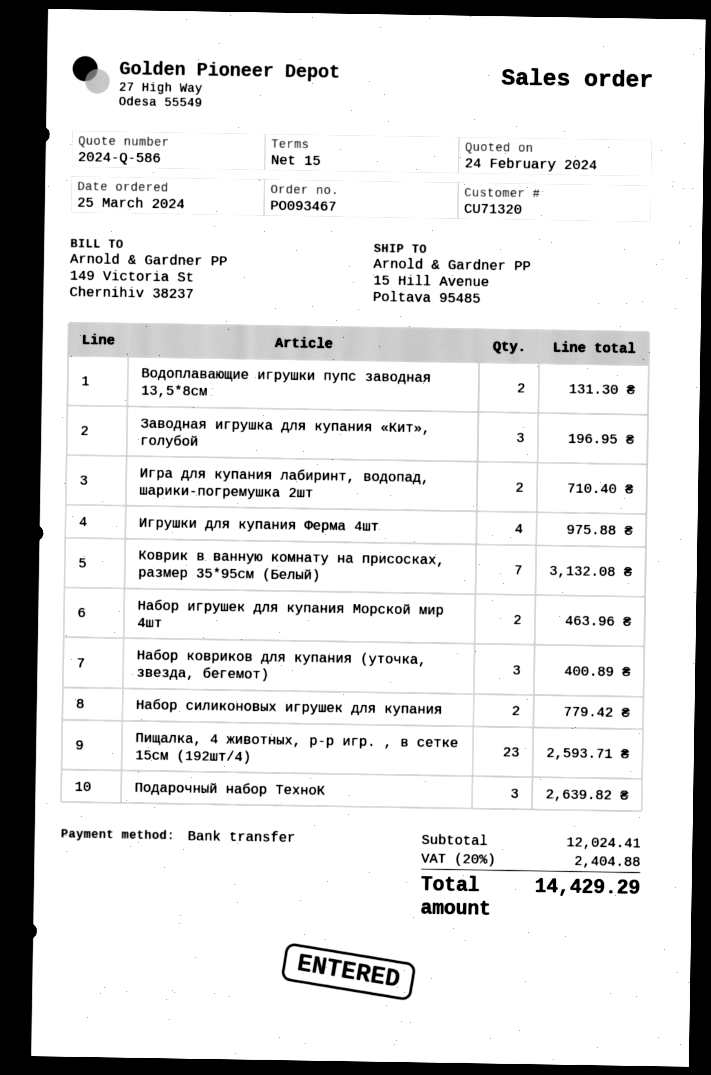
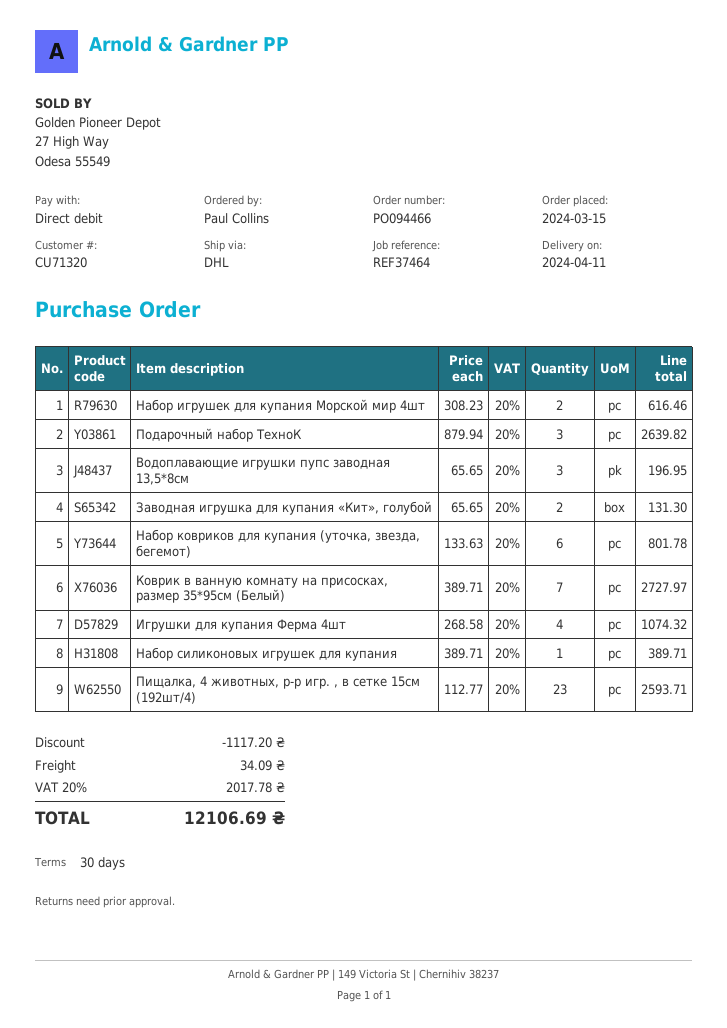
order number: PO093467 -> PO094466
order date: 2024-03-25 -> 2024-03-15
payment terms: 15 days -> 30 days
payment method: bank transfer -> direct debit
Водоплавающие игрушки пупс заводная 13,5*8см: 2 for 131.30 -> 3 for 196.95
Заводная игрушка для купания «Кит», голубой: 3 for 196.95 -> 2 for 131.30
Игра для купания лабиринт, водопад, шарики-погремушка 2шт: 2 for 710.40 -> none
Игрушки для купания Ферма 4шт: 4 for 975.88 -> 4 for 1074.32
Коврик в ванную комнату на присосках, размер 35*95см (Белый): 7 for 3132.08 -> 7 for 2727.97
Набор игрушек для купания Морской мир 4шт: 2 for 463.96 -> 2 for 616.46
Набор ковриков для купания (уточка, звезда, бегемот): 3 for 400.89 -> 6 for 801.78
Набор силиконовых игрушек для купания: 2 for 779.42 -> 1 for 389.71
discount: none -> 1117.20
shipping: none -> 34.09
tax: 20% = 2404.88 -> 20% = 2017.78
total: 14429.29 -> 12106.69

